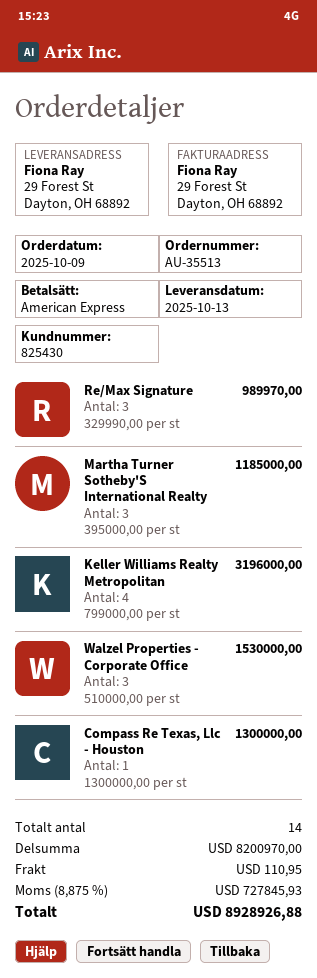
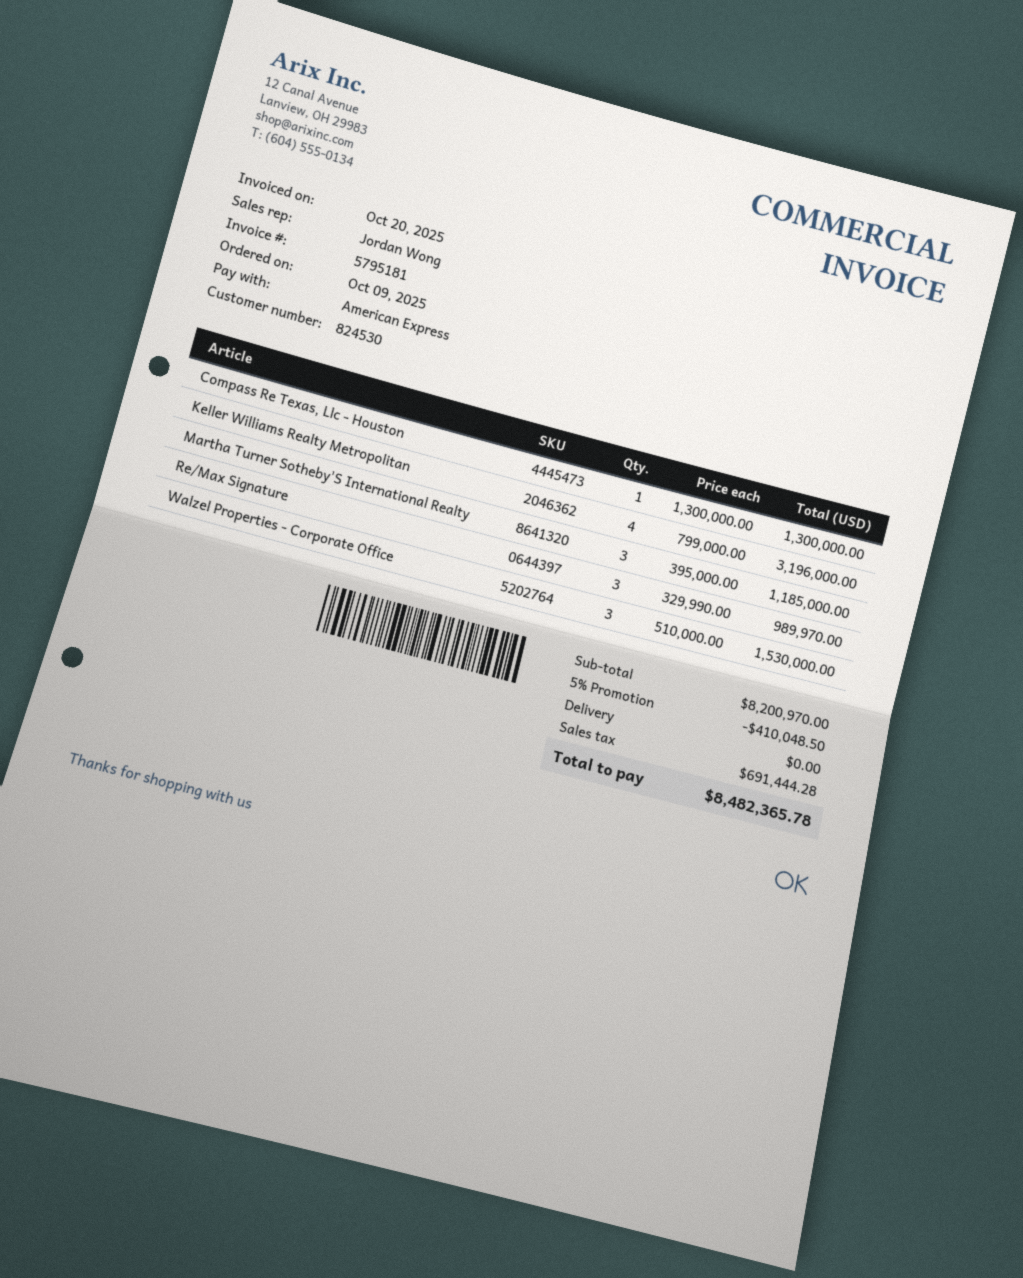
customer number: 825430 -> 824530
discount: none -> 5% = 410048.50
shipping: 110.95 -> 0.00
tax: 727845.93 -> 691444.28
total: 8928926.88 -> 8482365.78

